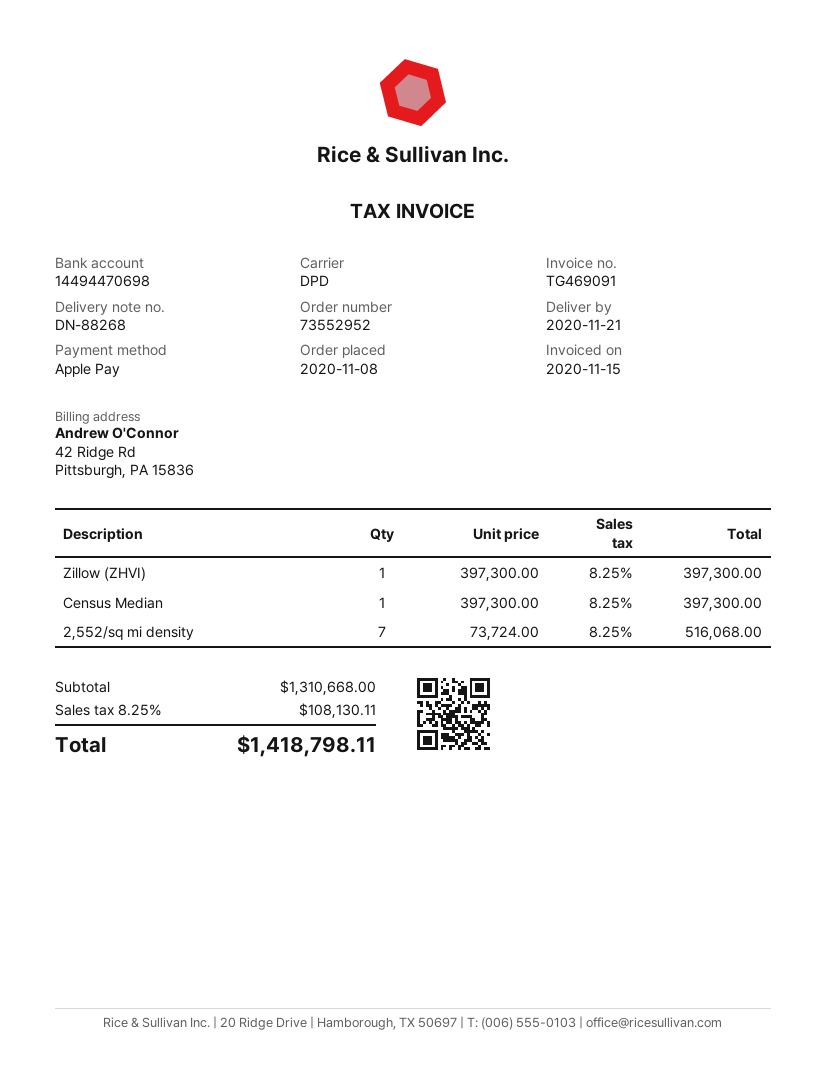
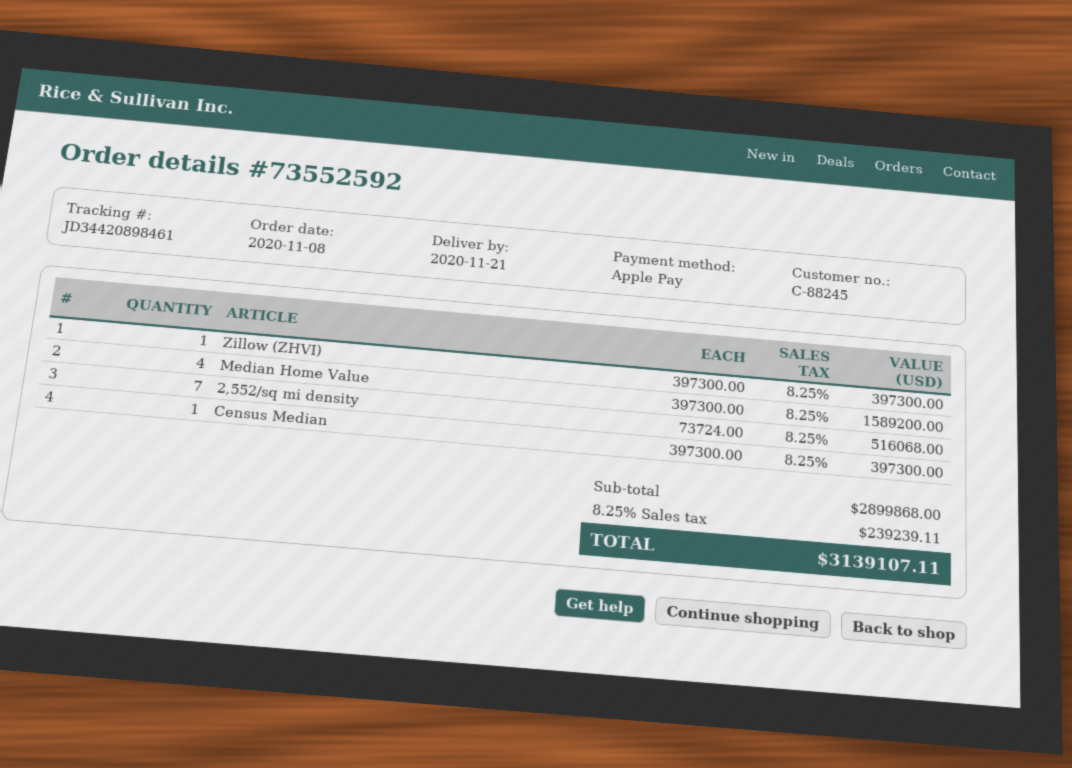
order number: 73552952 -> 73552592
Median Home Value: none -> 4 x 397300.00 = 1589200.00
subtotal: 1310668.00 -> 2899868.00
tax: 8.25% = 108130.11 -> 8.25% = 239239.11
total: 1418798.11 -> 3139107.11

